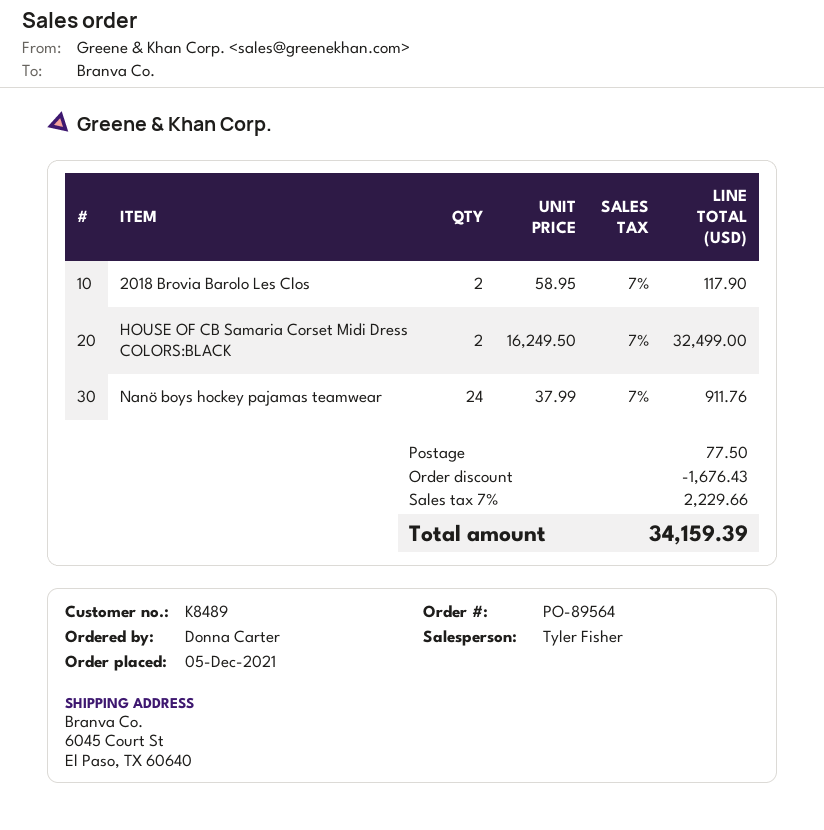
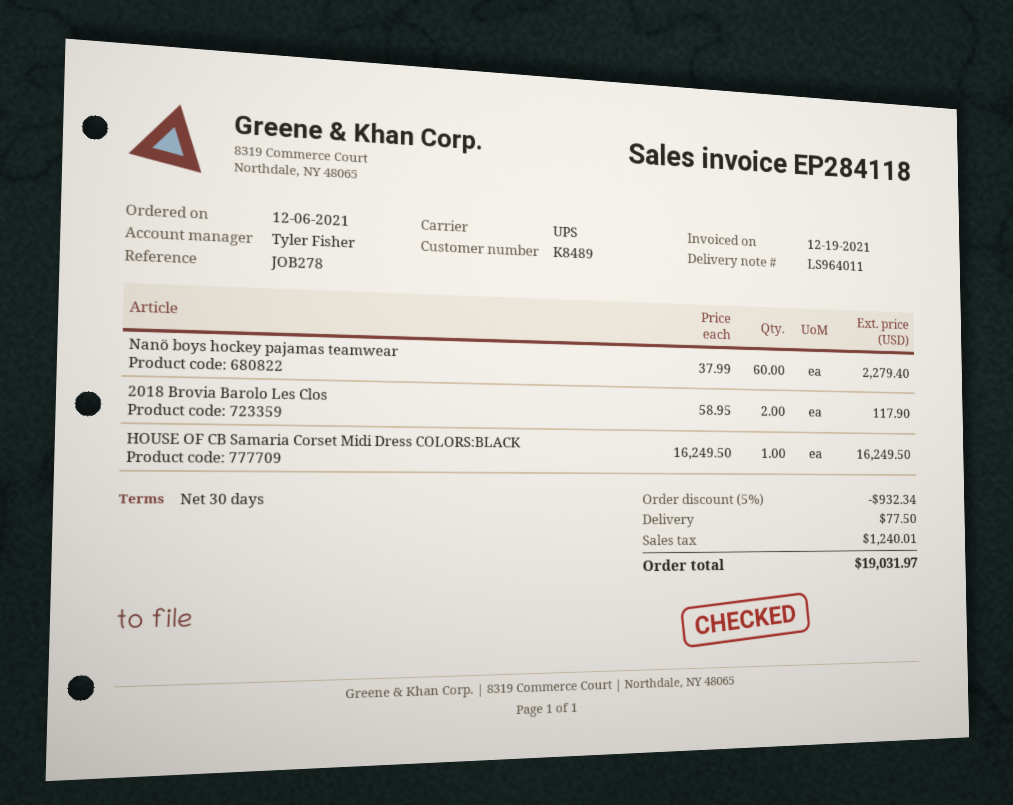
order date: 2021-12-05 -> 2021-12-06
HOUSE OF CB Samaria Corset Midi Dress COLORS:BLACK: 2 x 16249.50 = 32499.00 -> 1 x 16249.50 = 16249.50
Nanö boys hockey pajamas teamwear: 24 x 37.99 = 911.76 -> 60 x 37.99 = 2279.40
discount: 1676.43 -> 932.34
tax: 2229.66 -> 1240.01
total: 34159.39 -> 19031.97

